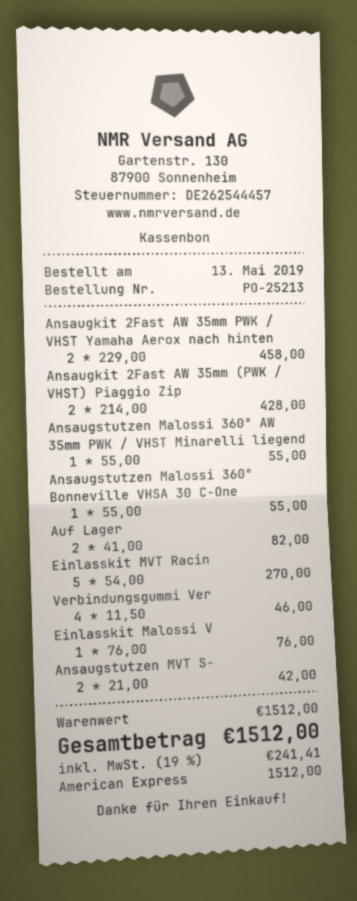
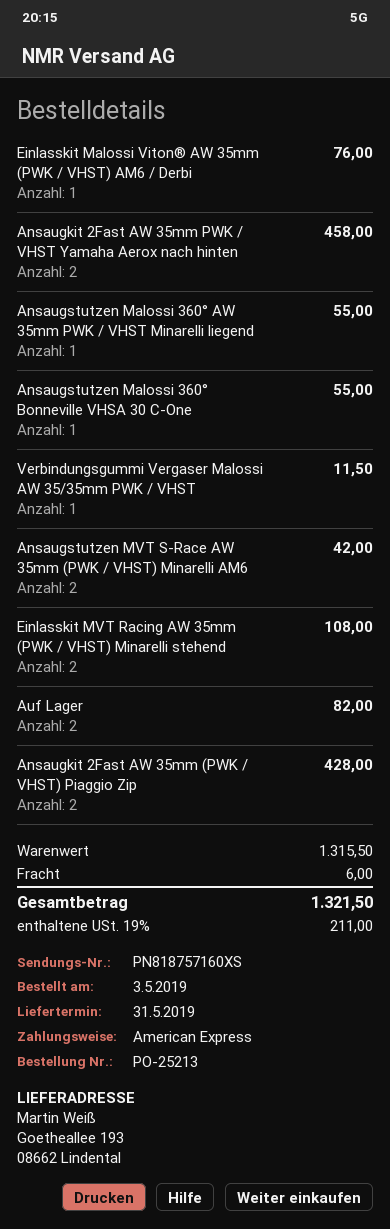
order date: 2019-05-13 -> 2019-05-03
Einlasskit MVT Racin: 5 for 270.00 -> 2 for 108.00
Verbindungsgummi Ver: 4 for 46.00 -> 1 for 11.50
subtotal: 1512.00 -> 1315.50
shipping: none -> 6.00
tax: 19% = 241.41 -> 19% = 211.00
total: 1512.00 -> 1321.50

